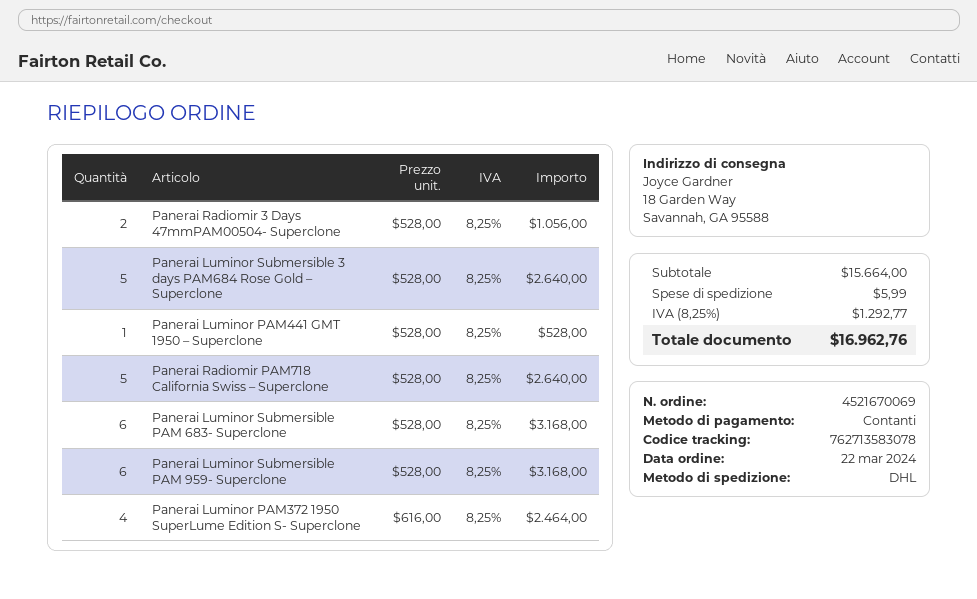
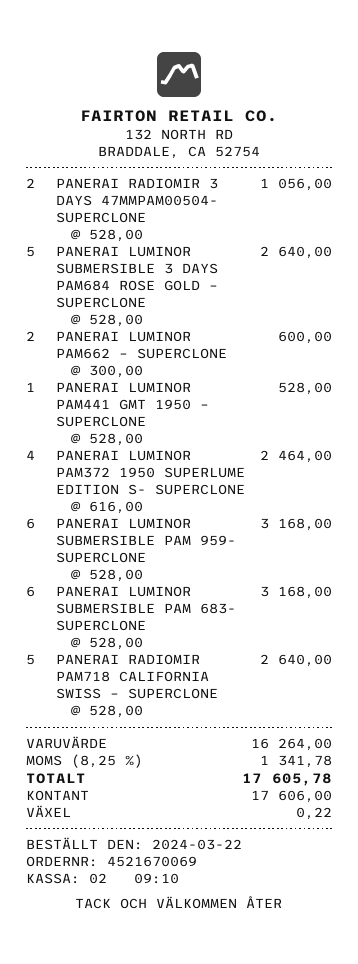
PANERAI LUMINOR PAM662 – SUPERCLONE: none -> 2 x 300.00 = 600.00
subtotal: 15664.00 -> 16264.00
shipping: 5.99 -> none
tax: 8.25% = 1292.77 -> 8.25% = 1341.78
total: 16962.76 -> 17605.78

